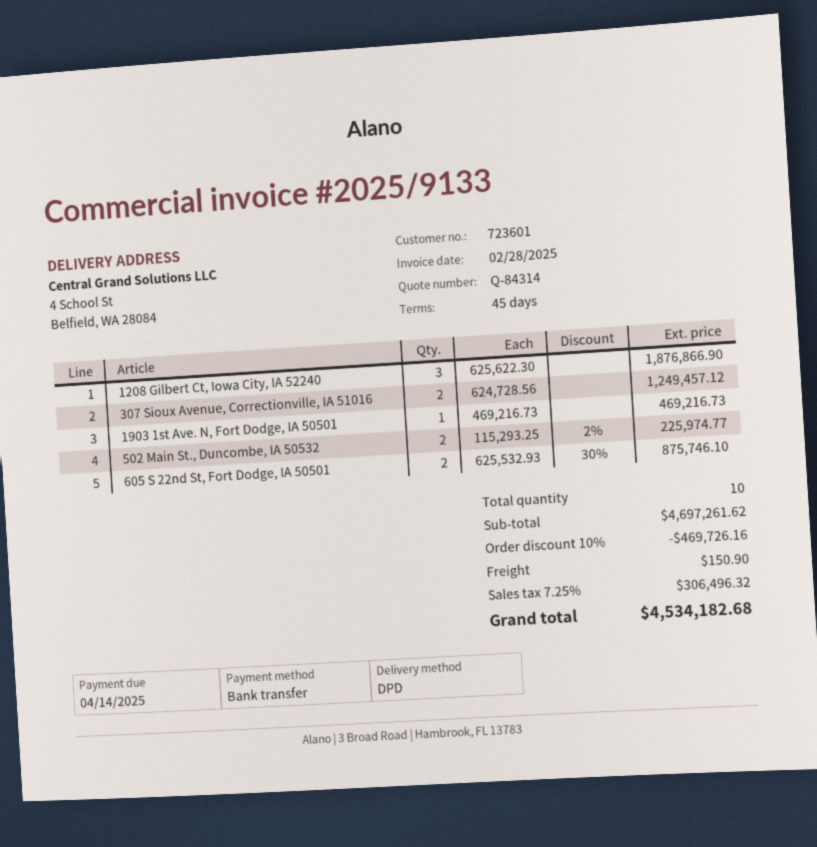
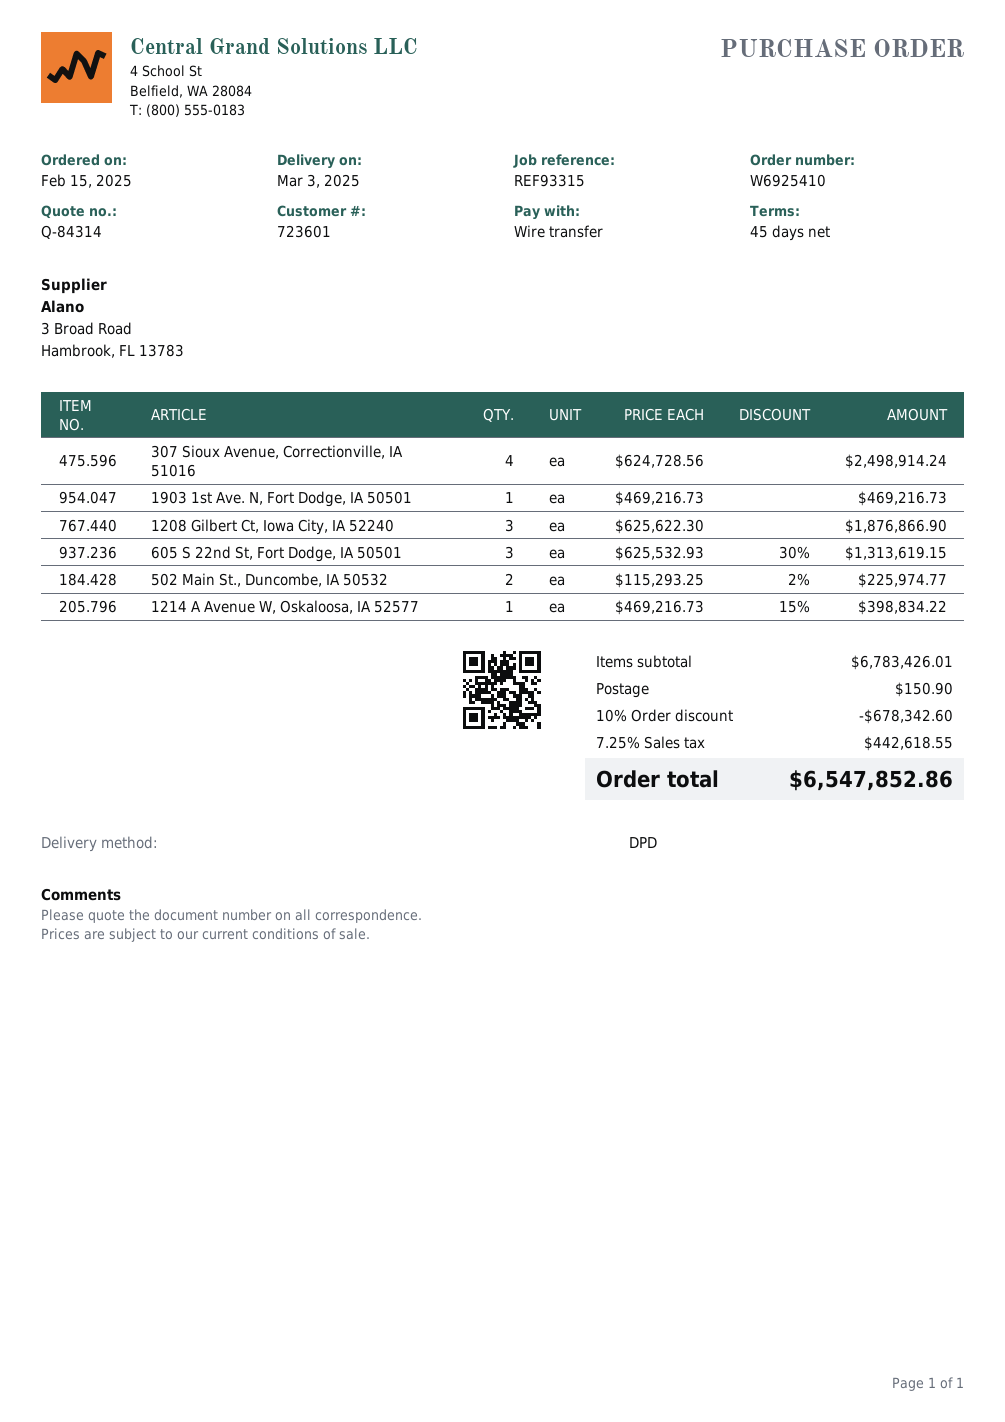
307 Sioux Avenue, Correctionville, IA 51016: 2 x 624728.56 = 1249457.12 -> 4 x 624728.56 = 2498914.24
605 S 22nd St, Fort Dodge, IA 50501: 2 x 625532.93 - 30% = 875746.10 -> 3 x 625532.93 - 30% = 1313619.15
1214 A Avenue W, Oskaloosa, IA 52577: none -> 1 x 469216.73 - 15% = 398834.22
subtotal: 4697261.62 -> 6783426.01
discount: 10% = 469726.16 -> 10% = 678342.60
tax: 7.25% = 306496.32 -> 7.25% = 442618.55
total: 4534182.68 -> 6547852.86

